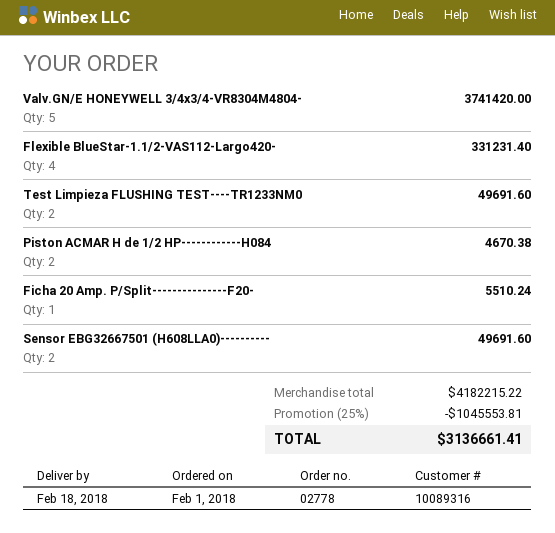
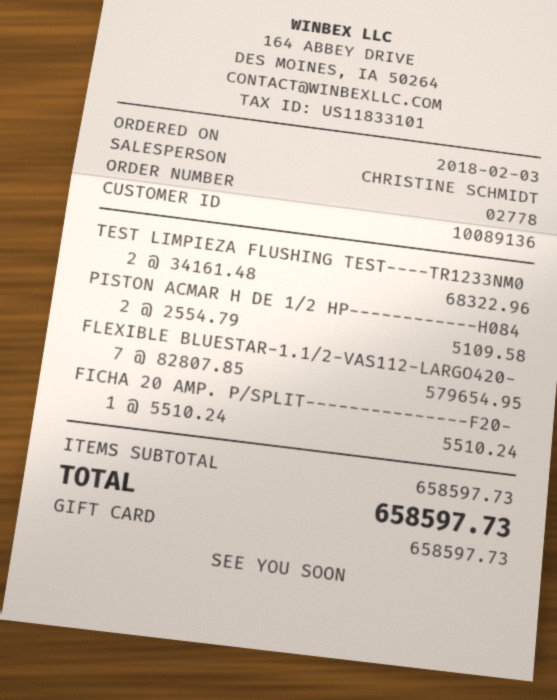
order date: 2018-02-01 -> 2018-02-03
customer number: 10089316 -> 10089136
Valv.GN/E HONEYWELL 3/4x3/4-VR8304M4804-: 5 for 3741420.00 -> none
Flexible BlueStar-1.1/2-VAS112-Largo420-: 4 for 331231.40 -> 7 for 579654.95
Test Limpieza FLUSHING TEST----TR1233NM0: 2 for 49691.60 -> 2 for 68322.96
Piston ACMAR H de 1/2 HP------------H084: 2 for 4670.38 -> 2 for 5109.58
Sensor EBG32667501 (H608LLA0)----------: 2 for 49691.60 -> none
subtotal: 4182215.22 -> 658597.73
discount: 25% = 1045553.81 -> none
total: 3136661.41 -> 658597.73

